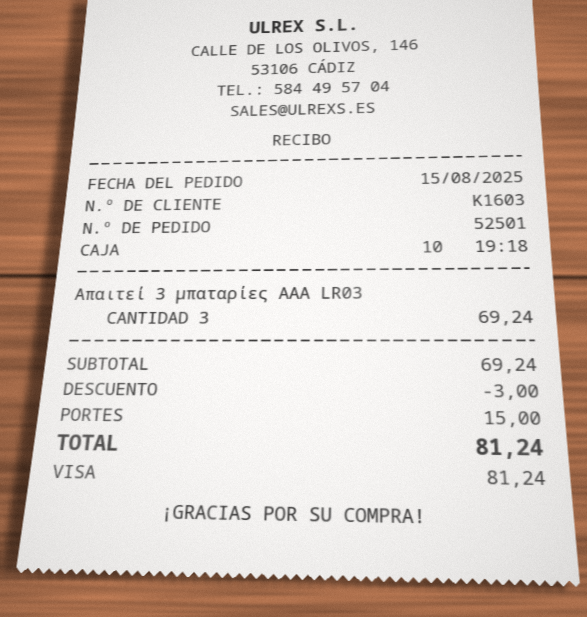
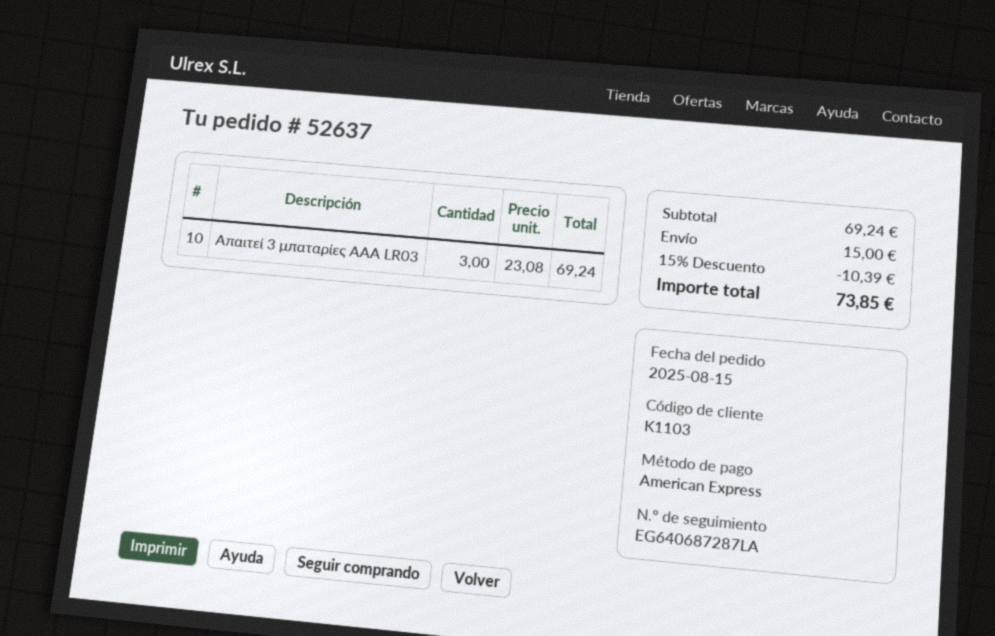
order number: 52501 -> 52637
customer number: K1603 -> K1103
payment method: Visa -> American Express
discount: 3.00 -> 10.39
total: 81.24 -> 73.85

